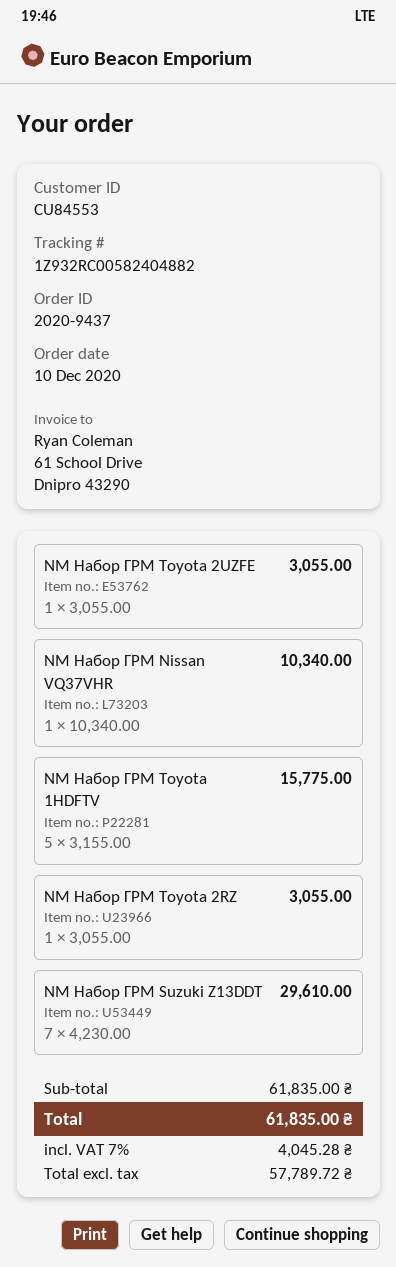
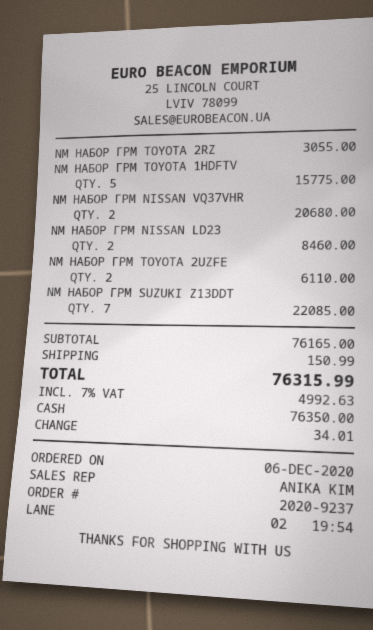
order number: 2020-9437 -> 2020-9237
order date: 2020-12-10 -> 2020-12-06
NM Набор ГРМ Toyota 2UZFE: 1 for 3055.00 -> 2 for 6110.00
NM Набор ГРМ Nissan VQ37VHR: 1 for 10340.00 -> 2 for 20680.00
NM Набор ГРМ Suzuki Z13DDT: 7 for 29610.00 -> 7 for 22085.00
NM НАБОР ГРМ NISSAN LD23: none -> 2 for 8460.00
subtotal: 61835.00 -> 76165.00
shipping: none -> 150.99
tax: 7% = 4045.28 -> 7% = 4992.63
total: 61835.00 -> 76315.99

